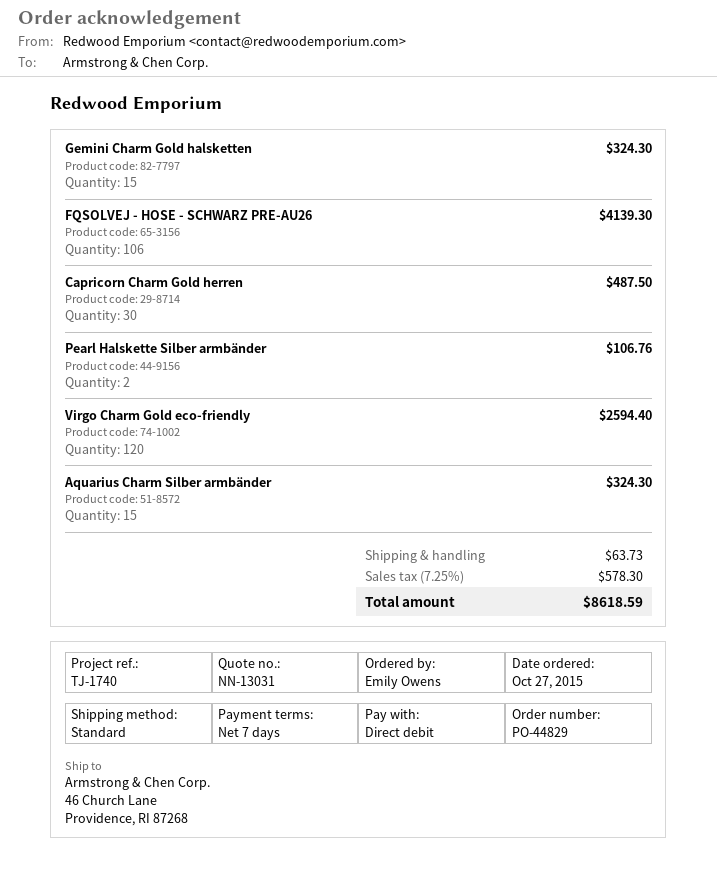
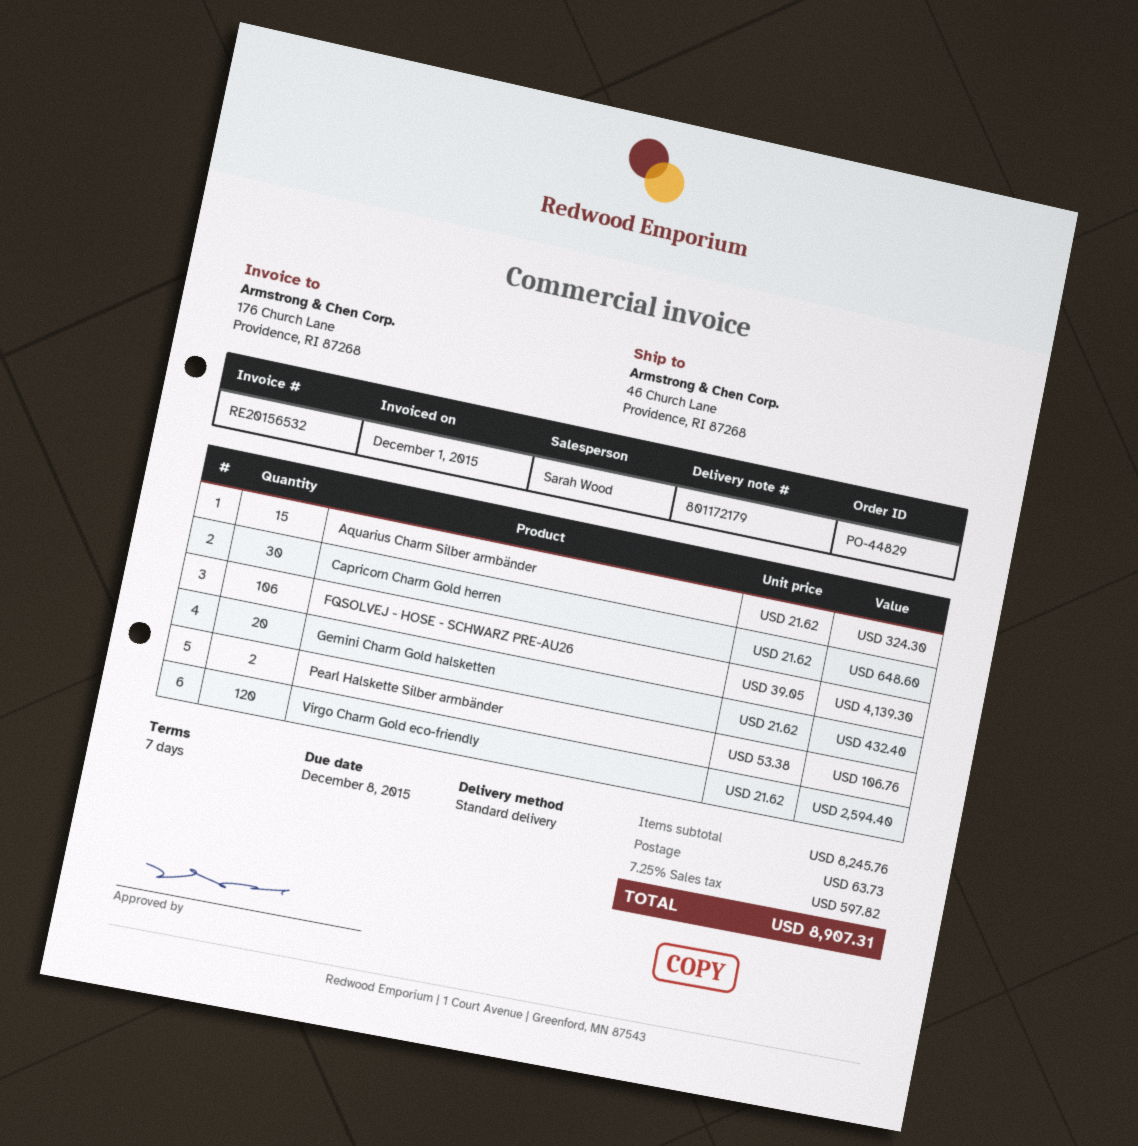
Gemini Charm Gold halsketten: 15 for 324.30 -> 20 for 432.40
Capricorn Charm Gold herren: 30 for 487.50 -> 30 for 648.60
tax: 7.25% = 578.30 -> 7.25% = 597.82
total: 8618.59 -> 8907.31

